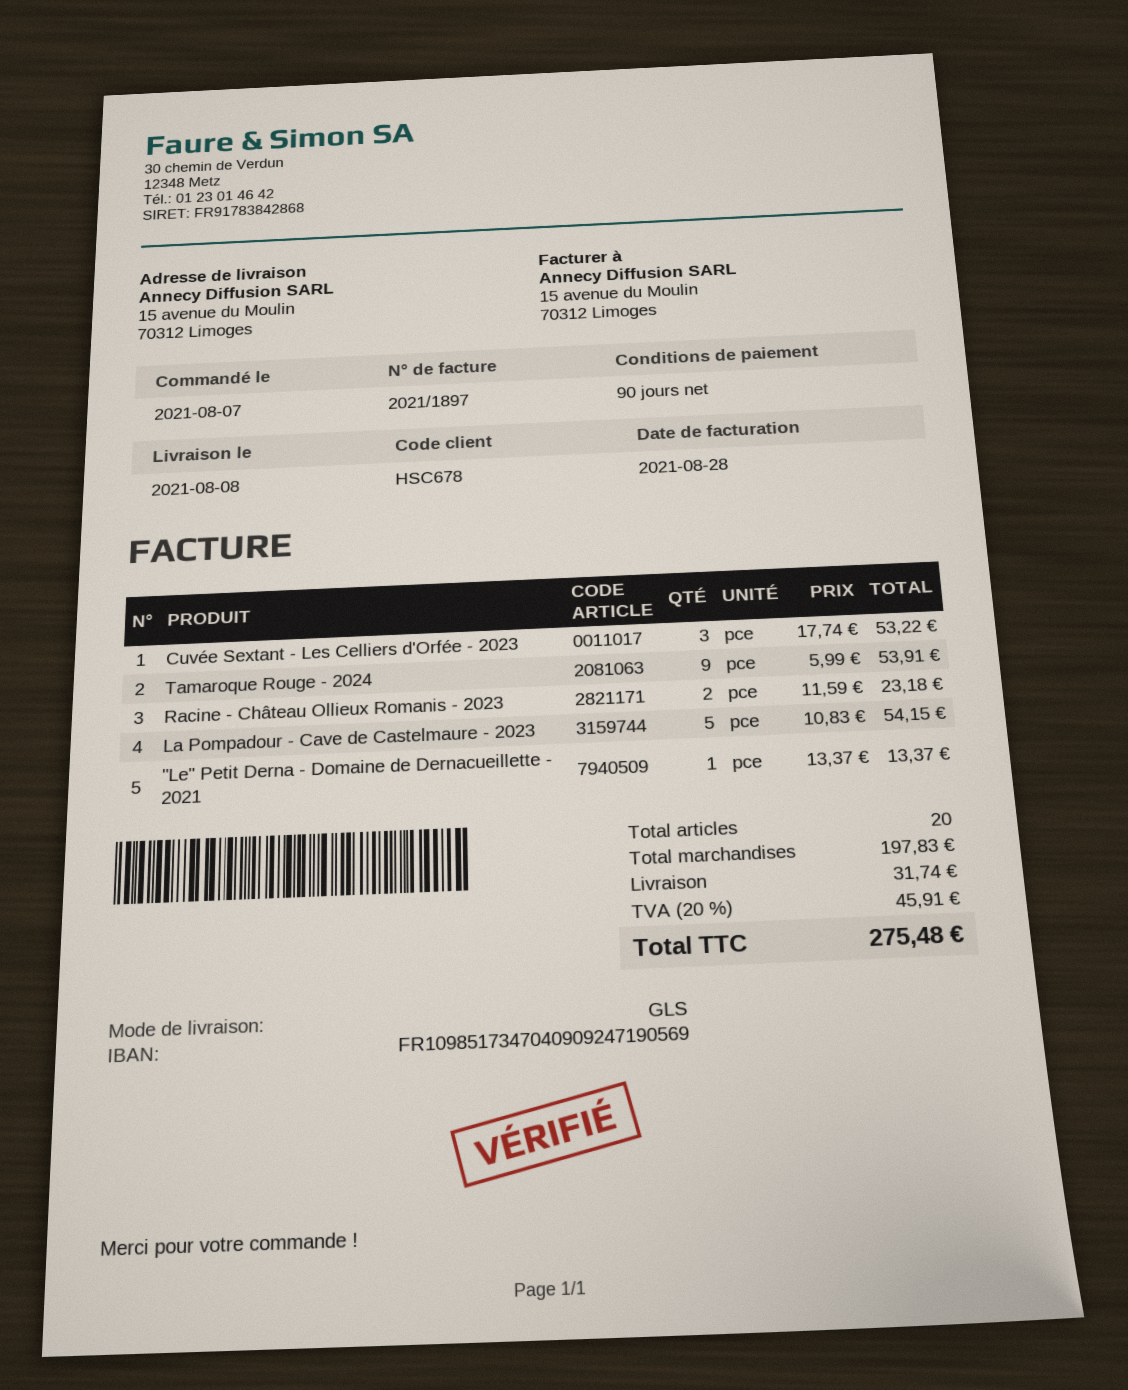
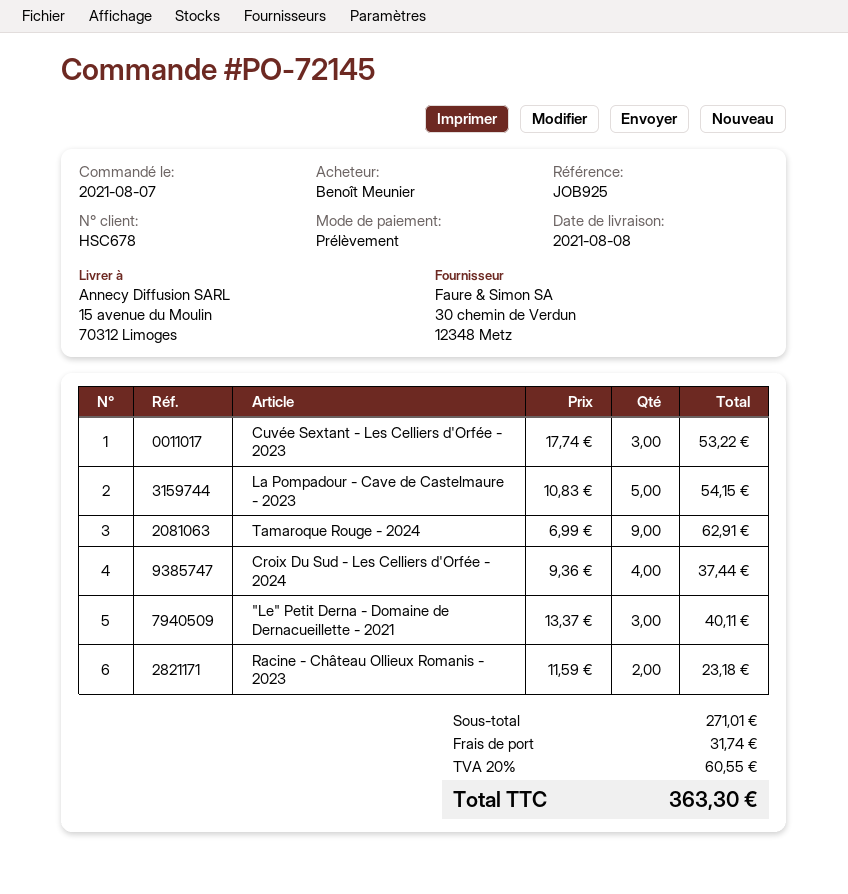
Tamaroque Rouge - 2024: 9 x 5.99 = 53.91 -> 9 x 6.99 = 62.91
"Le" Petit Derna - Domaine de Dernacueillette - 2021: 1 x 13.37 = 13.37 -> 3 x 13.37 = 40.11
Croix Du Sud - Les Celliers d'Orfée - 2024: none -> 4 x 9.36 = 37.44
subtotal: 197.83 -> 271.01
tax: 20% = 45.91 -> 20% = 60.55
total: 275.48 -> 363.30

